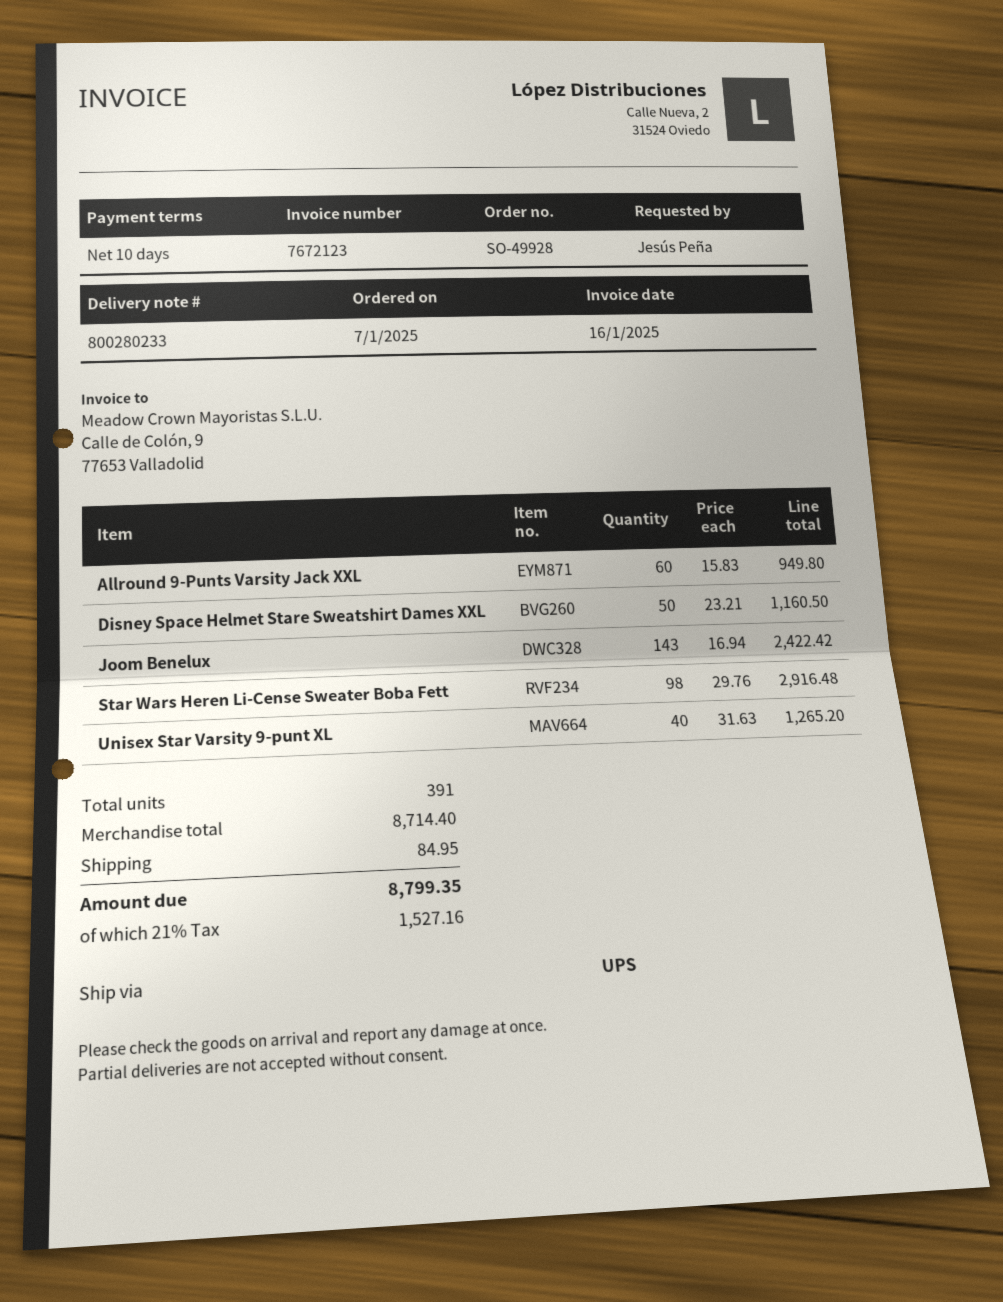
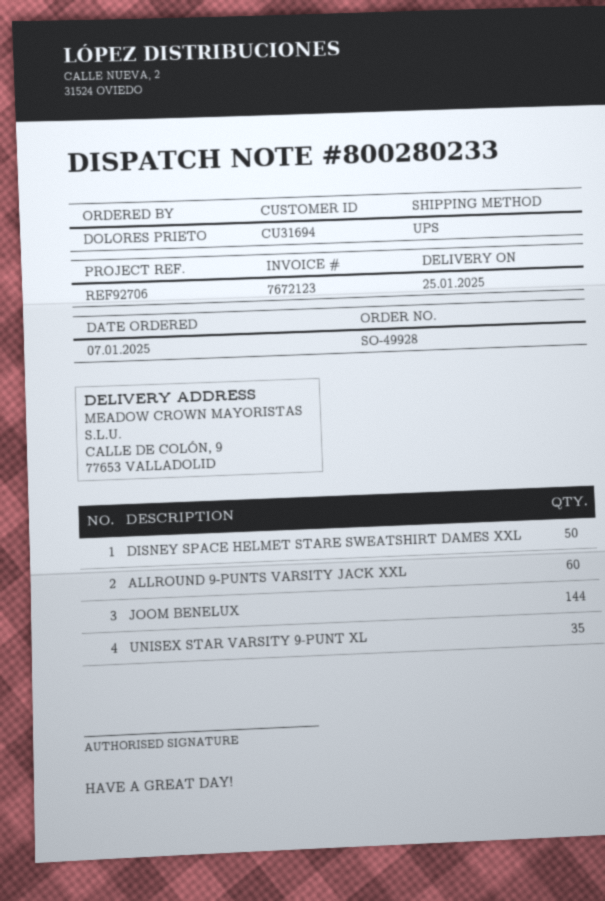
ordered by: Jesús Peña -> DOLORES PRIETO
Joom Benelux: 143 -> 144
Star Wars Heren Li-Cense Sweater Boba Fett: 98 -> none
Unisex Star Varsity 9‑punt XL: 40 -> 35

